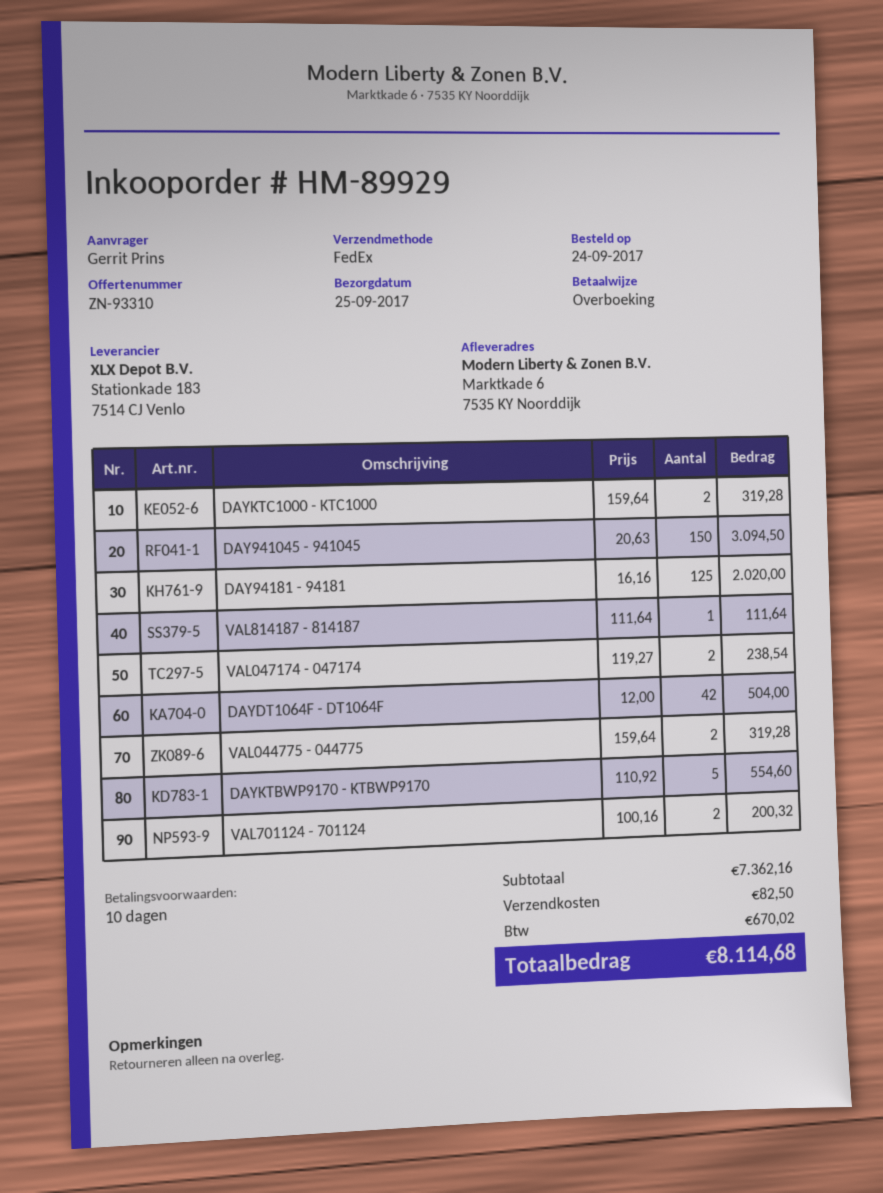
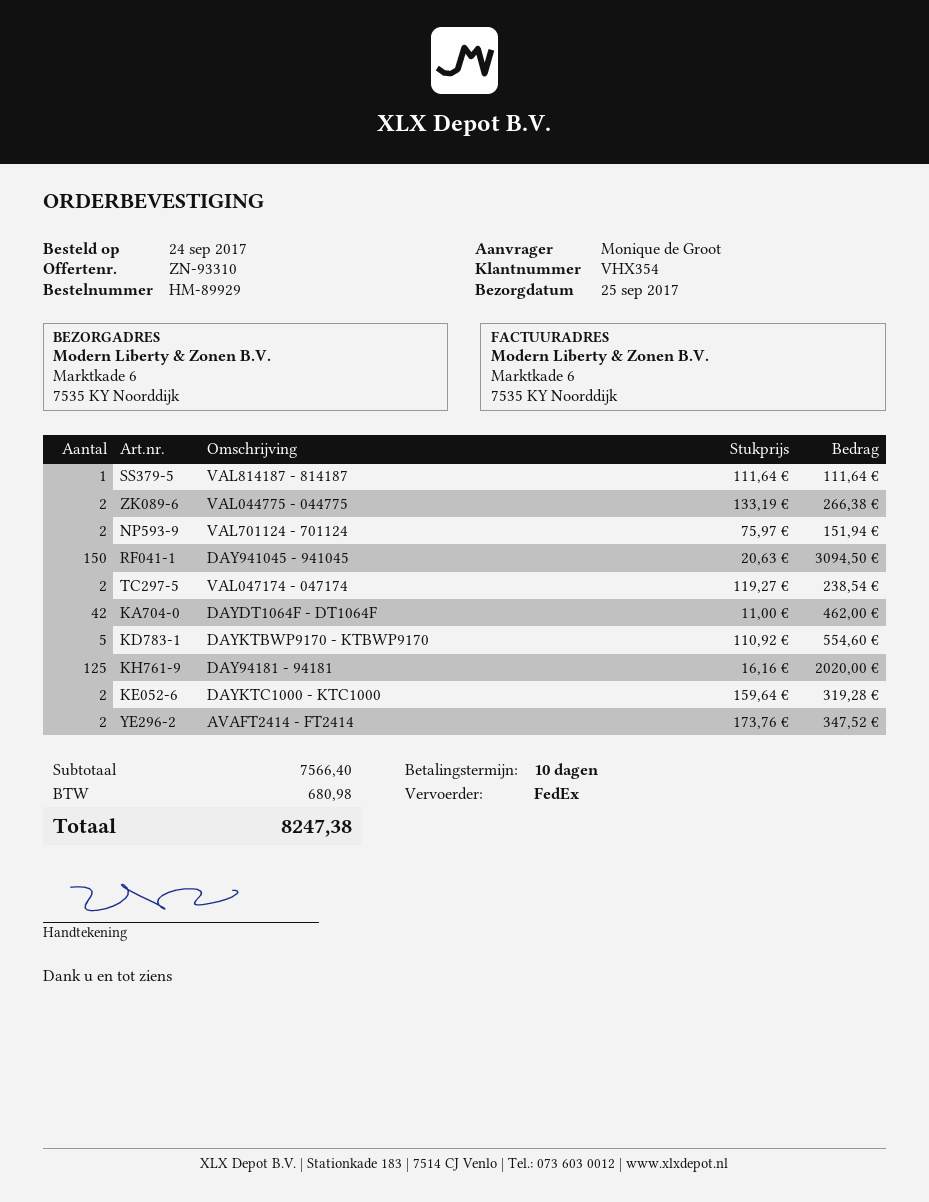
ordered by: Gerrit Prins -> Monique de Groot
DAYDT1064F - DT1064F: 42 x 12.00 = 504.00 -> 42 x 11.00 = 462.00
VAL044775 - 044775: 2 x 159.64 = 319.28 -> 2 x 133.19 = 266.38
VAL701124 - 701124: 2 x 100.16 = 200.32 -> 2 x 75.97 = 151.94
AVAFT2414 - FT2414: none -> 2 x 173.76 = 347.52
subtotal: 7362.16 -> 7566.40
shipping: 82.50 -> none
tax: 670.02 -> 680.98
total: 8114.68 -> 8247.38

